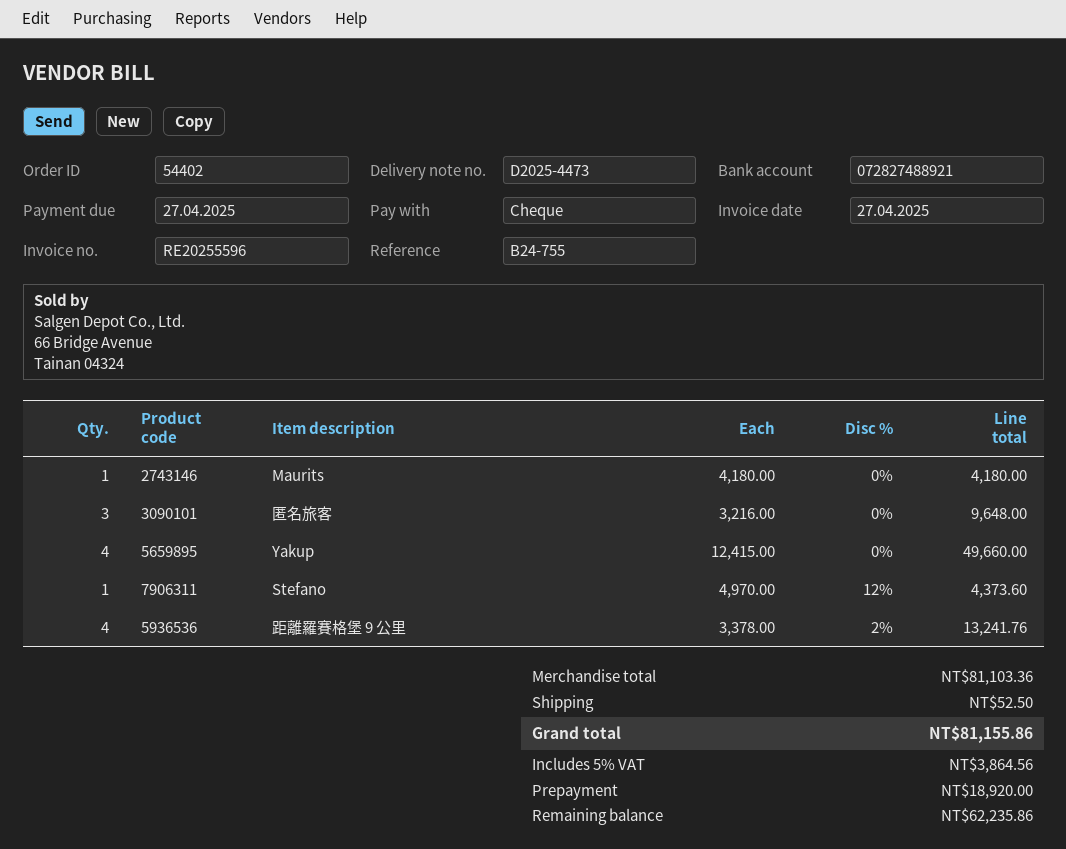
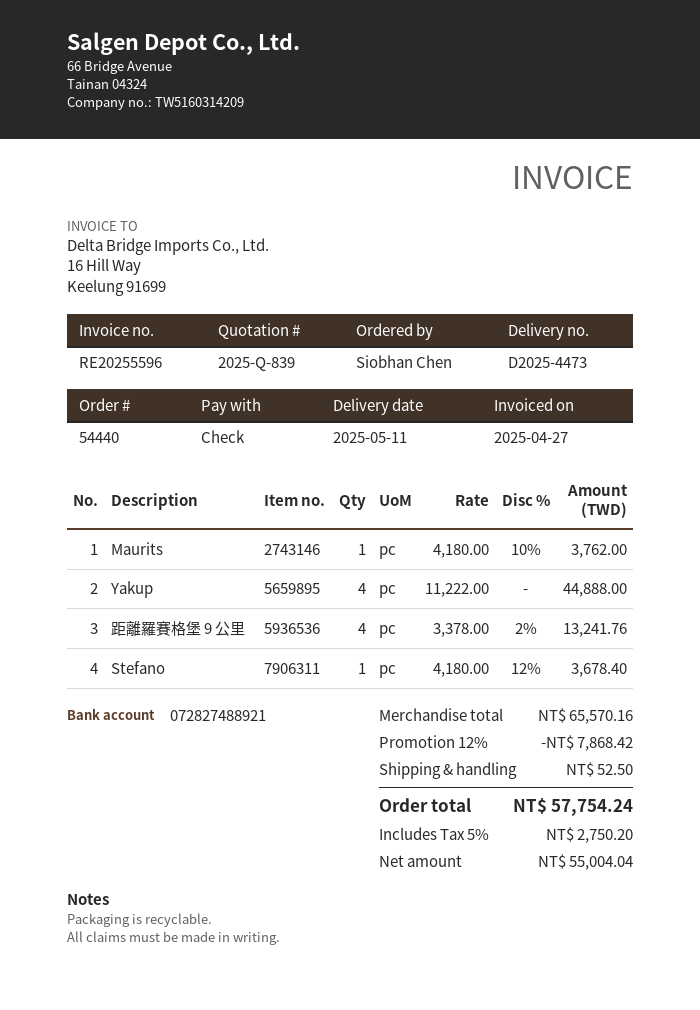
order number: 54402 -> 54440
Maurits: 1 x 4180.00 = 4180.00 -> 1 x 4180.00 - 10% = 3762.00
匿名旅客: 3 x 3216.00 = 9648.00 -> none
Yakup: 4 x 12415.00 = 49660.00 -> 4 x 11222.00 = 44888.00
Stefano: 1 x 4970.00 - 12% = 4373.60 -> 1 x 4180.00 - 12% = 3678.40
subtotal: 81103.36 -> 65570.16
discount: none -> 12% = 7868.42
tax: 5% = 3864.56 -> 5% = 2750.20
total: 81155.86 -> 57754.24

